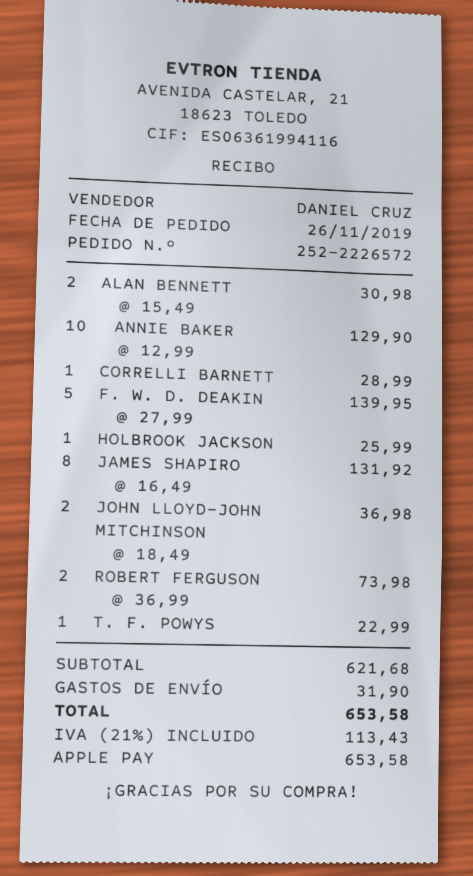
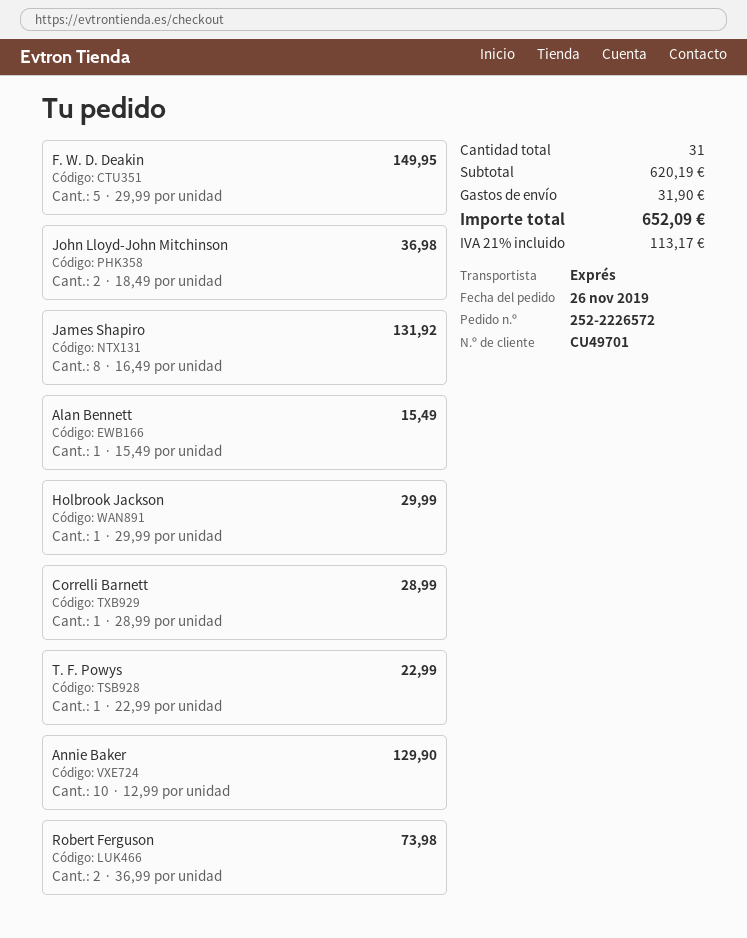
ALAN BENNETT: 2 x 15.49 = 30.98 -> 1 x 15.49 = 15.49
F. W. D. DEAKIN: 5 x 27.99 = 139.95 -> 5 x 29.99 = 149.95
HOLBROOK JACKSON: 1 x 25.99 = 25.99 -> 1 x 29.99 = 29.99
subtotal: 621.68 -> 620.19
tax: 21% = 113.43 -> 21% = 113.17
total: 653.58 -> 652.09

